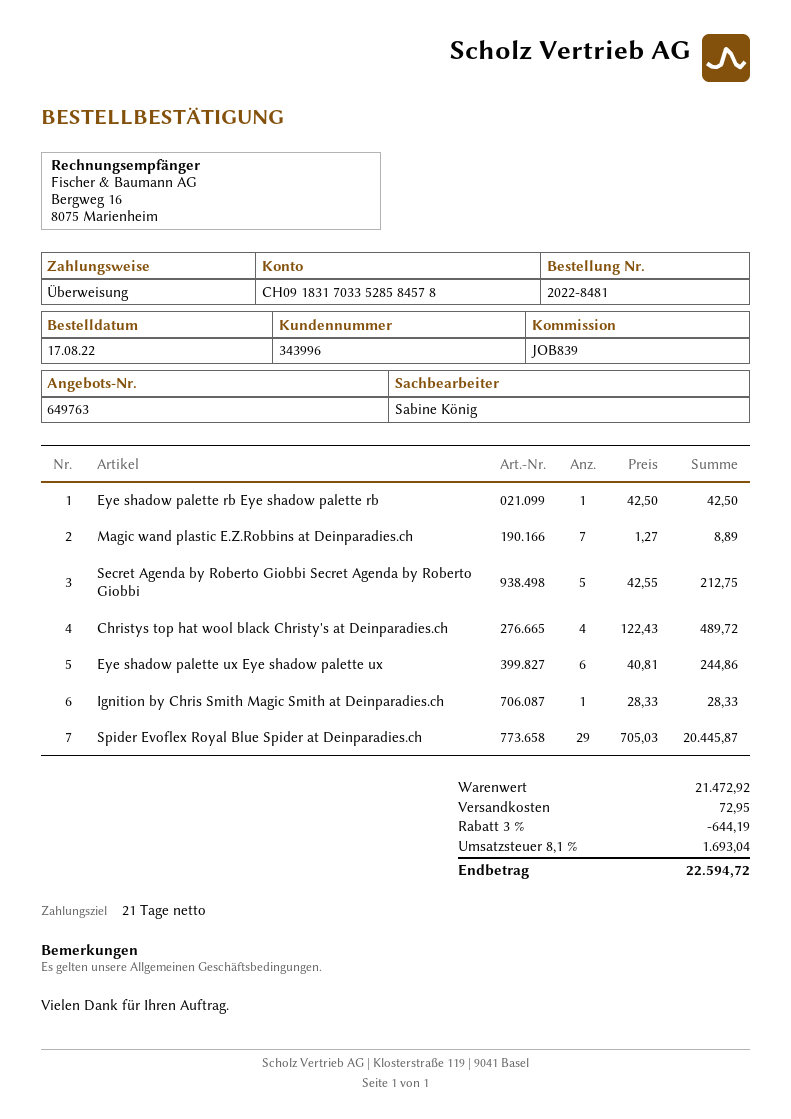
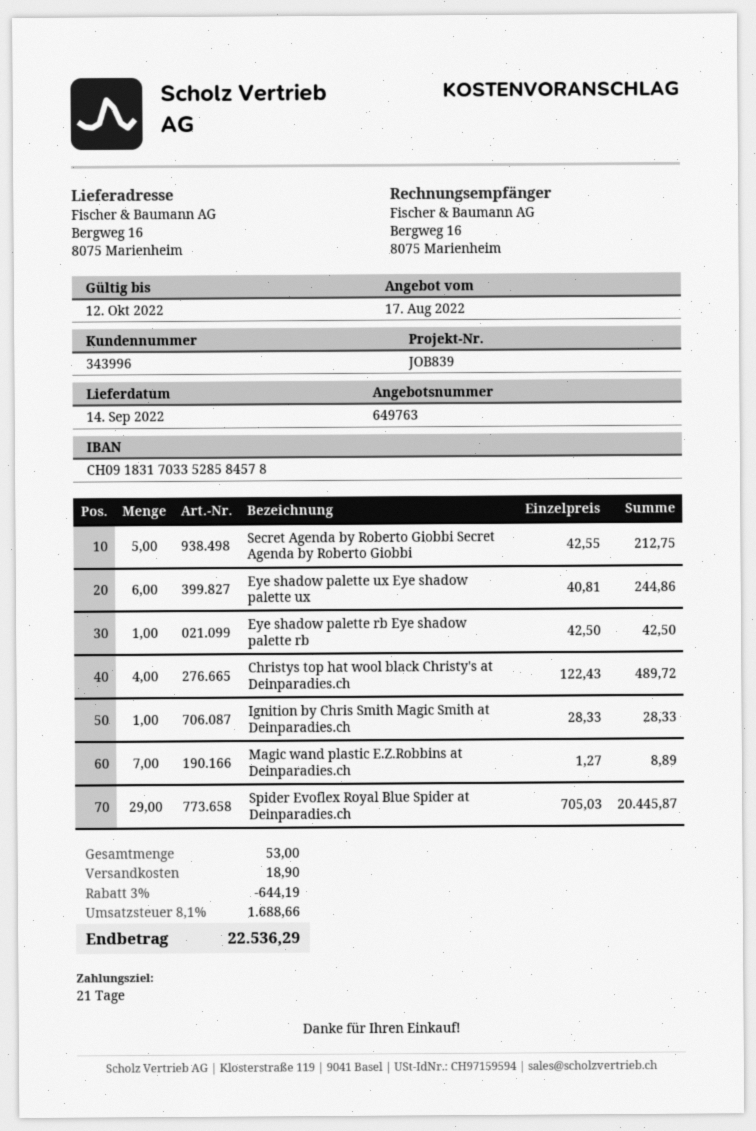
shipping: 72.95 -> 18.90
tax: 8.1% = 1693.04 -> 8.1% = 1688.66
total: 22594.72 -> 22536.29

